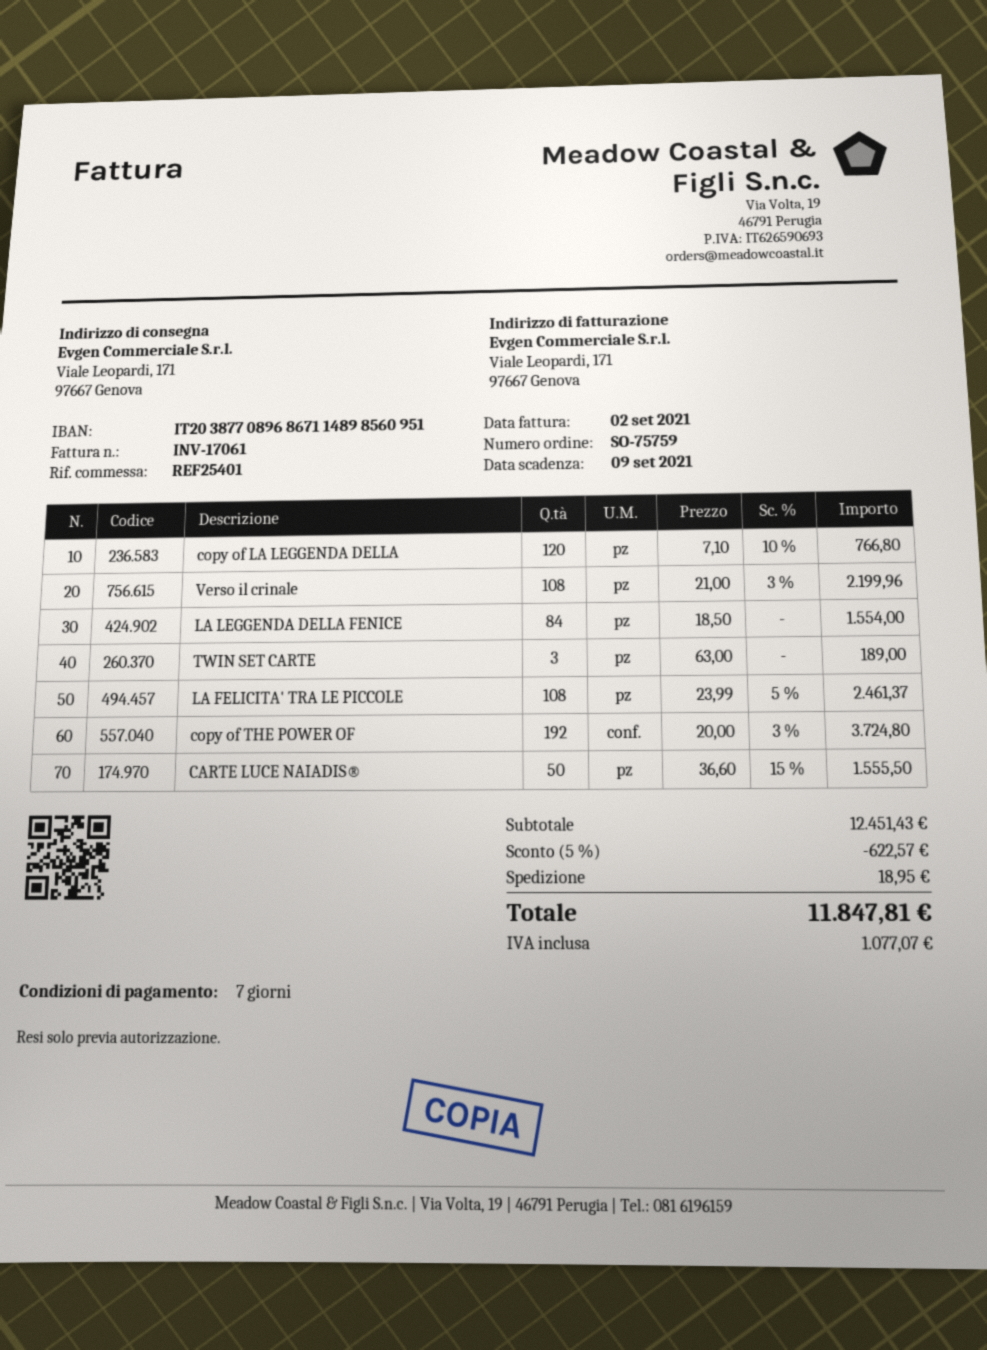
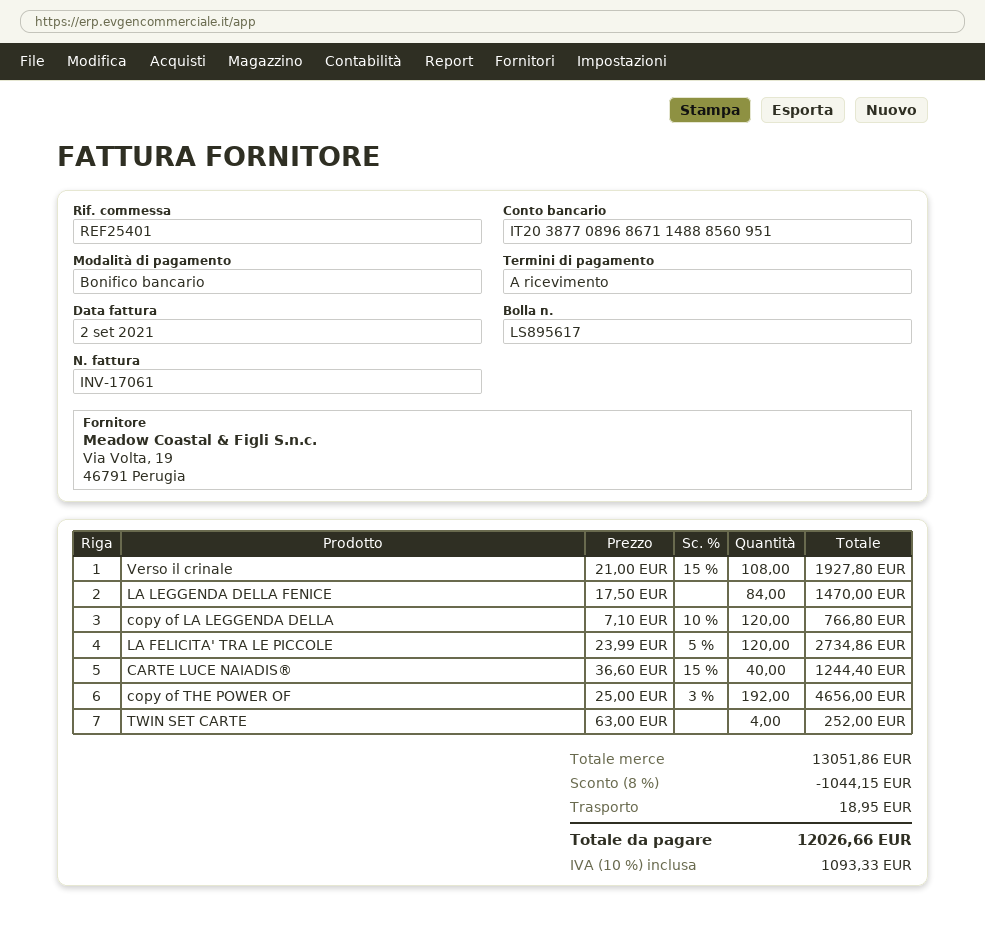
payment terms: 7 days -> on receipt
bank account: IT2038770896867114898560951 -> IT2038770896867114888560951
Verso il crinale: 108 x 21.00 - 3% = 2199.96 -> 108 x 21.00 - 15% = 1927.80
LA LEGGENDA DELLA FENICE: 84 x 18.50 = 1554.00 -> 84 x 17.50 = 1470.00
TWIN SET CARTE: 3 x 63.00 = 189.00 -> 4 x 63.00 = 252.00
LA FELICITA' TRA LE PICCOLE: 108 x 23.99 - 5% = 2461.37 -> 120 x 23.99 - 5% = 2734.86
copy of THE POWER OF: 192 x 20.00 - 3% = 3724.80 -> 192 x 25.00 - 3% = 4656.00
CARTE LUCE NAIADIS®: 50 x 36.60 - 15% = 1555.50 -> 40 x 36.60 - 15% = 1244.40
subtotal: 12451.43 -> 13051.86
discount: 5% = 622.57 -> 8% = 1044.15
tax: 1077.07 -> 1093.33
total: 11847.81 -> 12026.66

